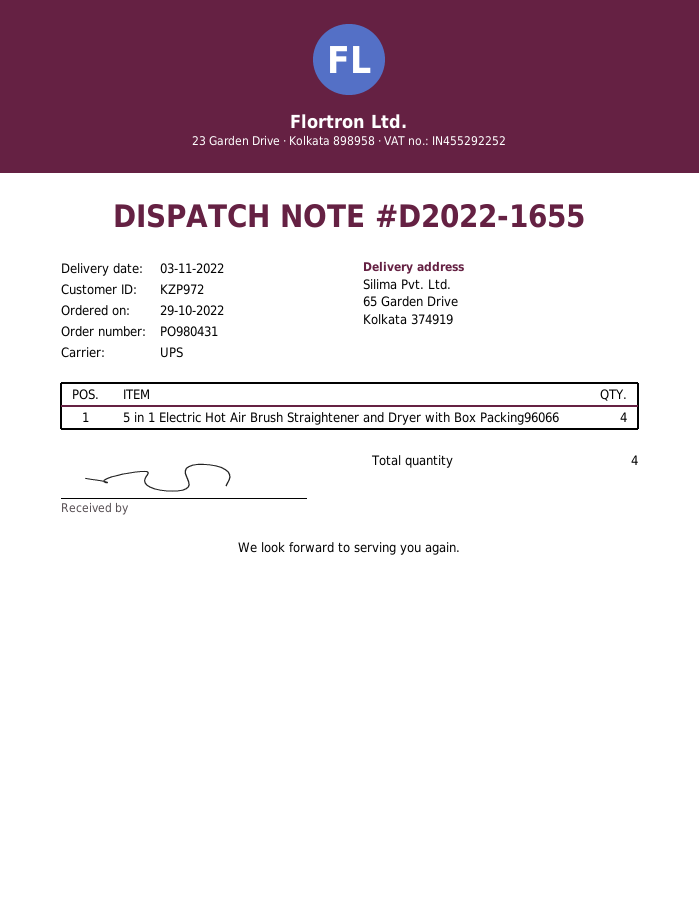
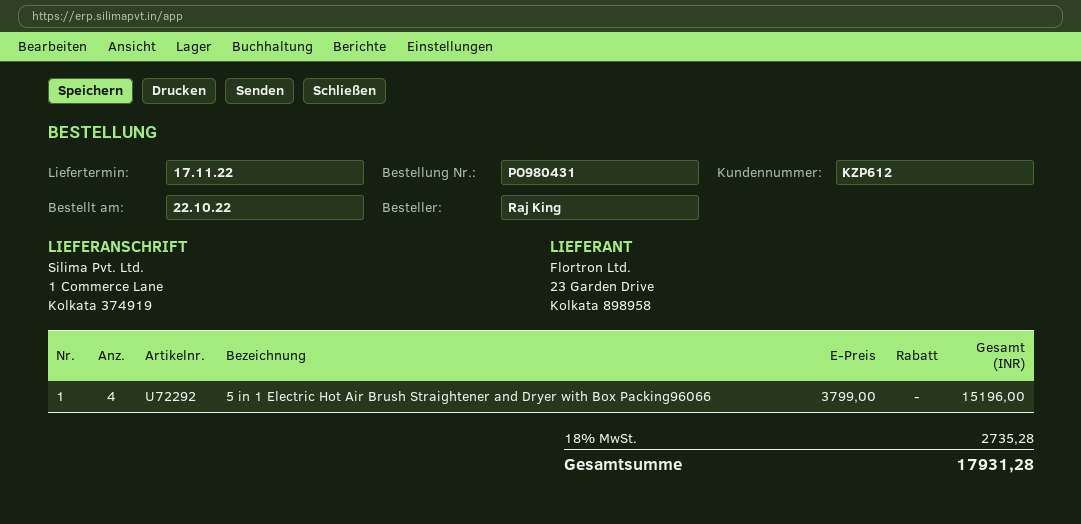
order date: 2022-10-29 -> 2022-10-22
delivery date: 2022-11-03 -> 2022-11-17
customer number: KZP972 -> KZP612
ship to: 65 Garden Drive, Kolkata 374919 -> 1 Commerce Lane, Kolkata 374919

